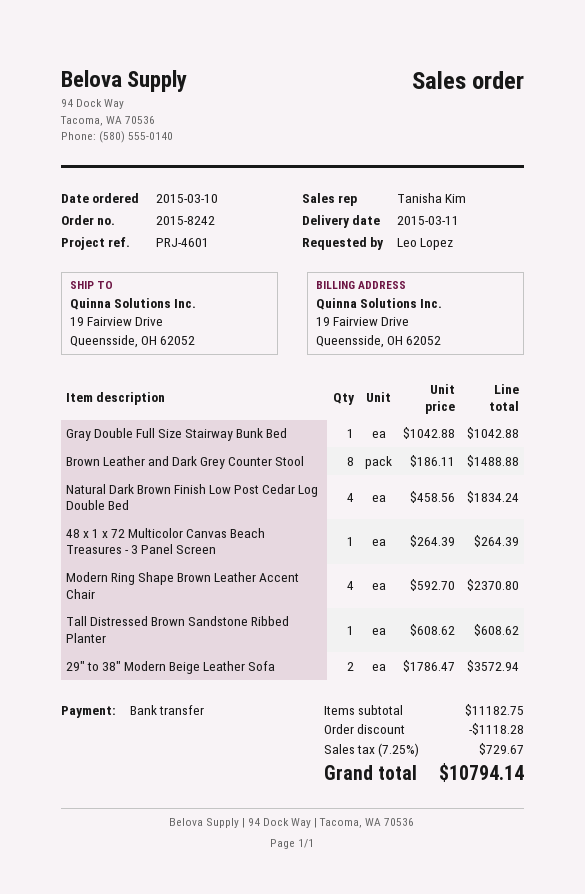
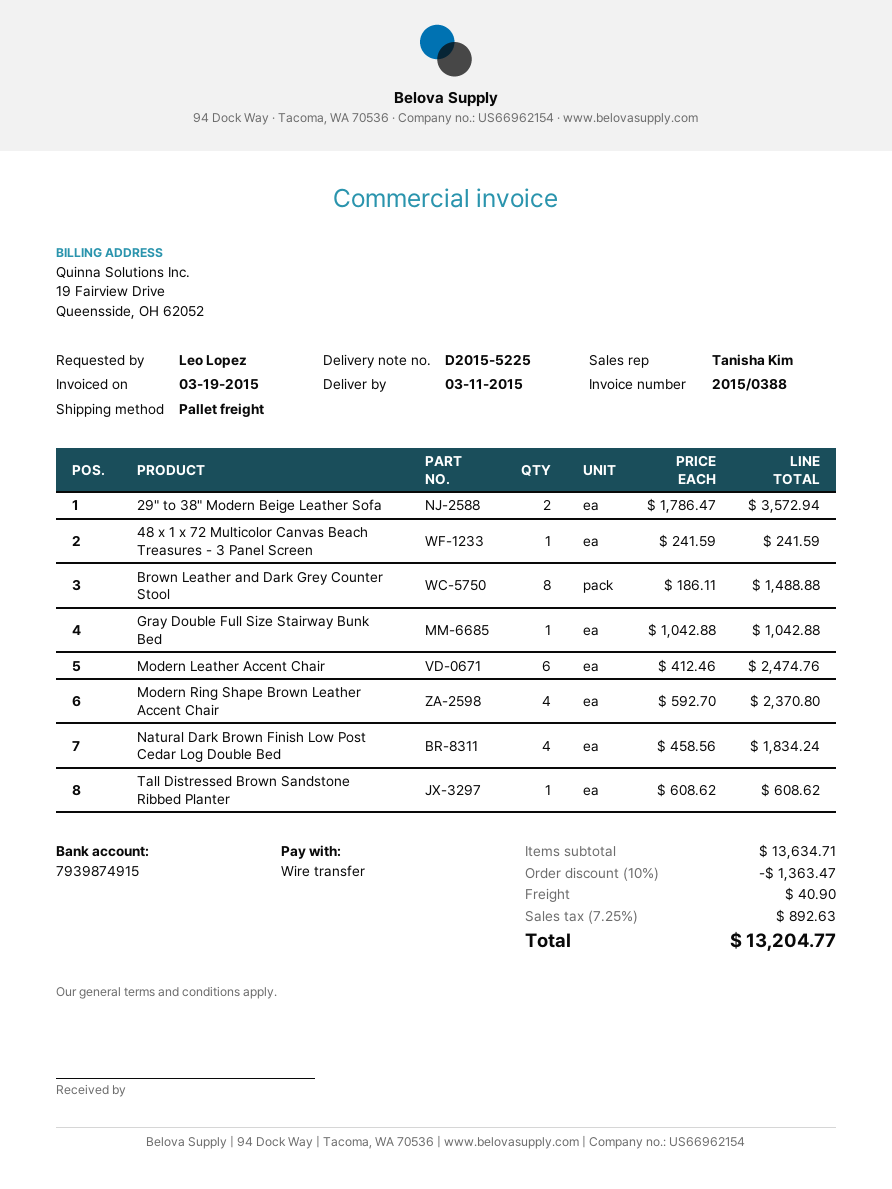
48 x 1 x 72 Multicolor Canvas Beach Treasures - 3 Panel Screen: 1 x 264.39 = 264.39 -> 1 x 241.59 = 241.59
Modern Leather Accent Chair: none -> 6 x 412.46 = 2474.76
subtotal: 11182.75 -> 13634.71
discount: 1118.28 -> 1363.47
shipping: none -> 40.90
tax: 7.25% = 729.67 -> 7.25% = 892.63
total: 10794.14 -> 13204.77

